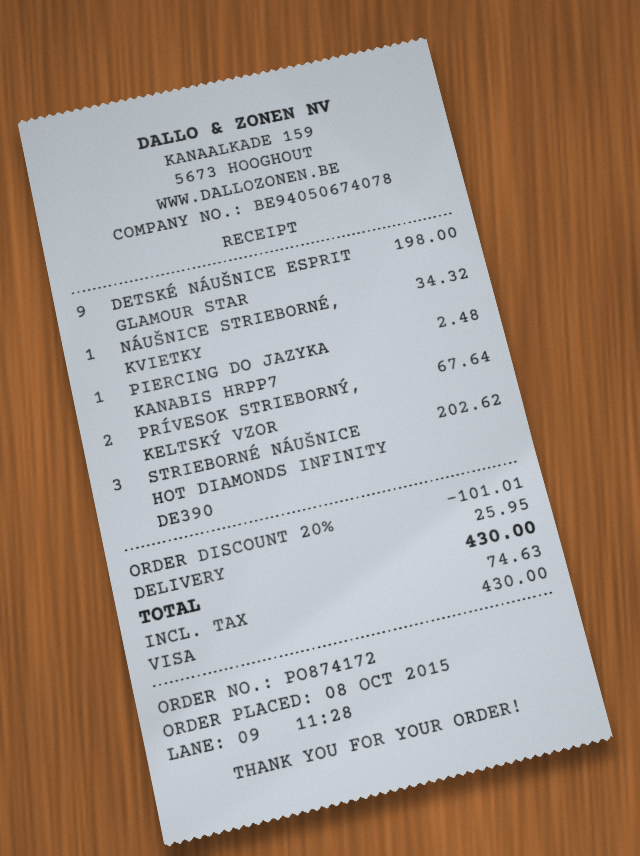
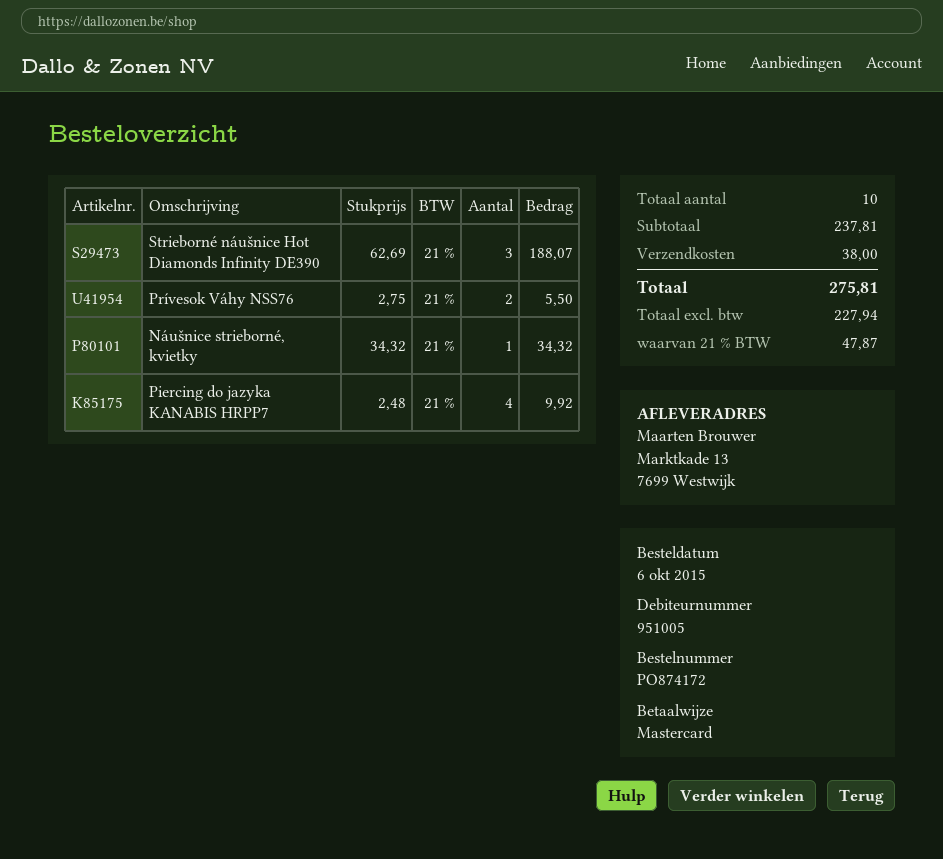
order date: 2015-10-08 -> 2015-10-06
payment method: Visa -> Mastercard
DETSKÉ NÁUŠNICE ESPRIT GLAMOUR STAR: 9 for 198.00 -> none
PIERCING DO JAZYKA KANABIS HRPP7: 1 for 2.48 -> 4 for 9.92
PRÍVESOK STRIEBORNÝ, KELTSKÝ VZOR: 2 for 67.64 -> none
STRIEBORNÉ NÁUŠNICE HOT DIAMONDS INFINITY DE390: 3 for 202.62 -> 3 for 188.07
Prívesok Váhy NSS76: none -> 2 for 5.50
discount: 20% = 101.01 -> none
shipping: 25.95 -> 38.00
tax: 74.63 -> 47.87
total: 430.00 -> 275.81

